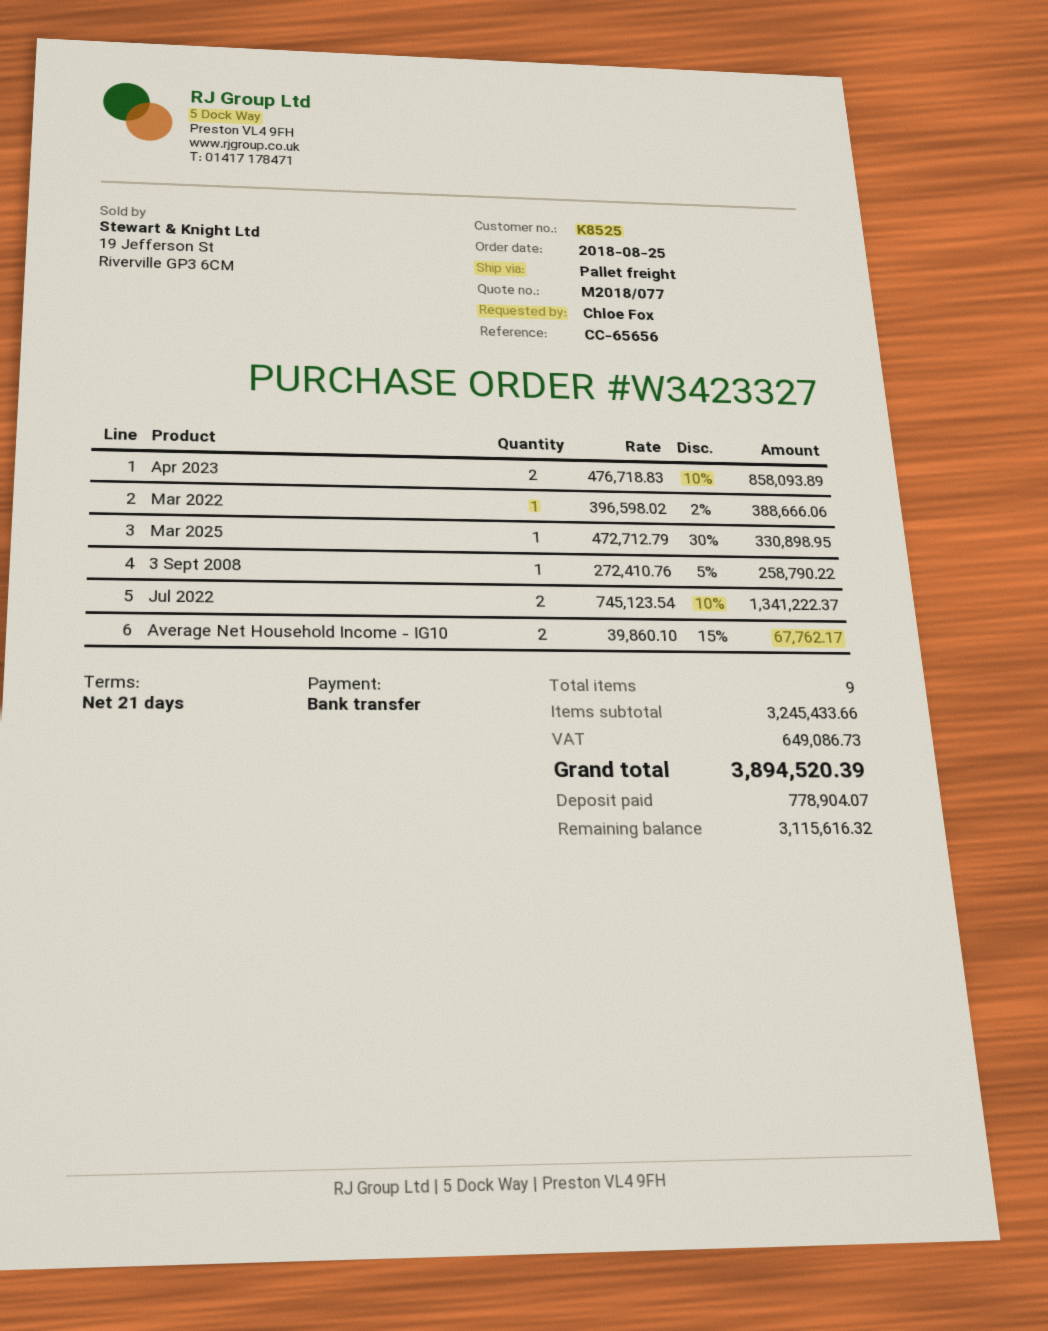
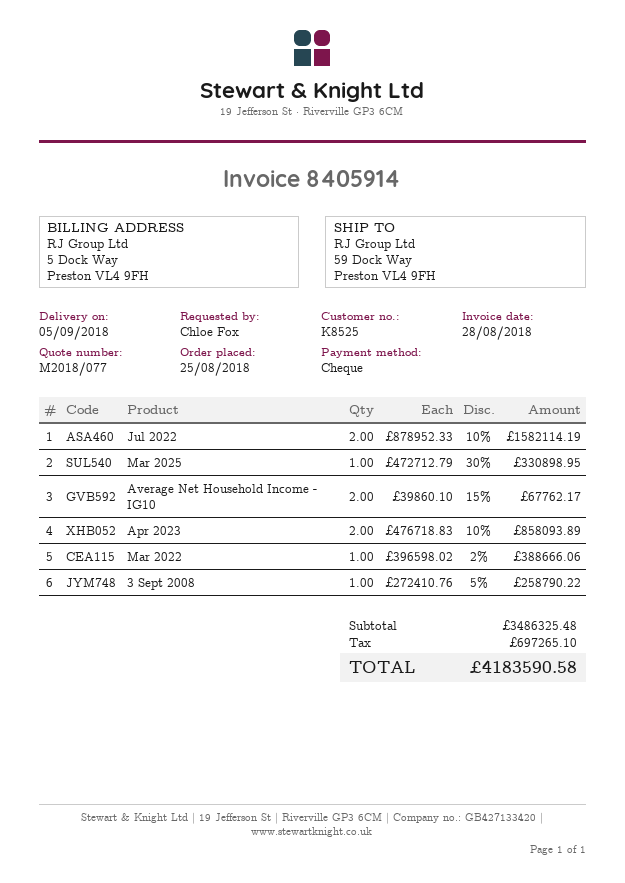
payment method: bank transfer -> cheque
Jul 2022: 2 x 745123.54 - 10% = 1341222.37 -> 2 x 878952.33 - 10% = 1582114.19
subtotal: 3245433.66 -> 3486325.48
tax: 649086.73 -> 697265.10
total: 3894520.39 -> 4183590.58

